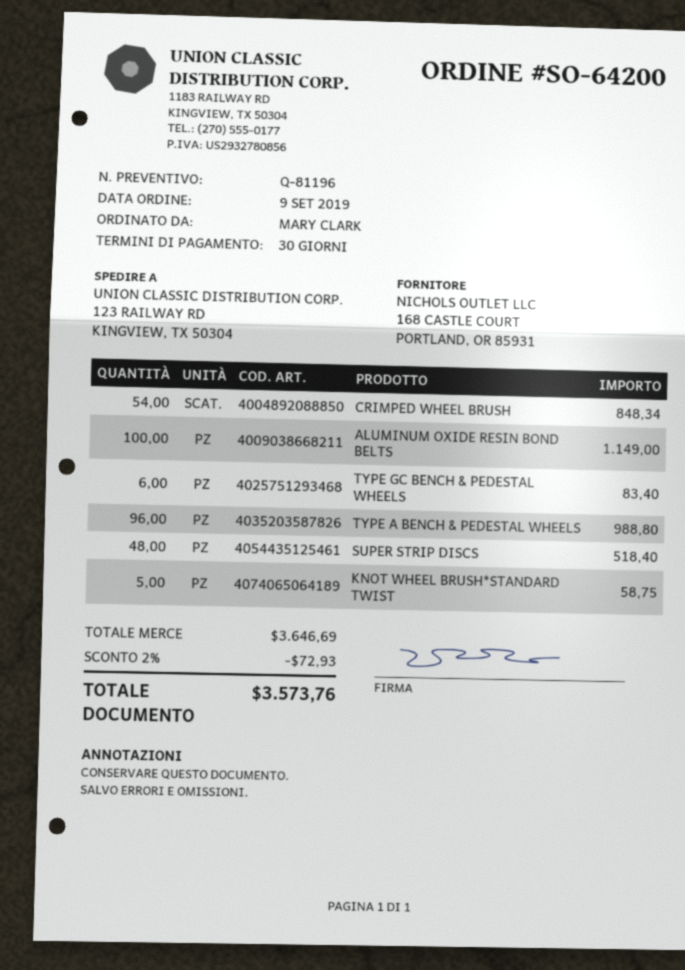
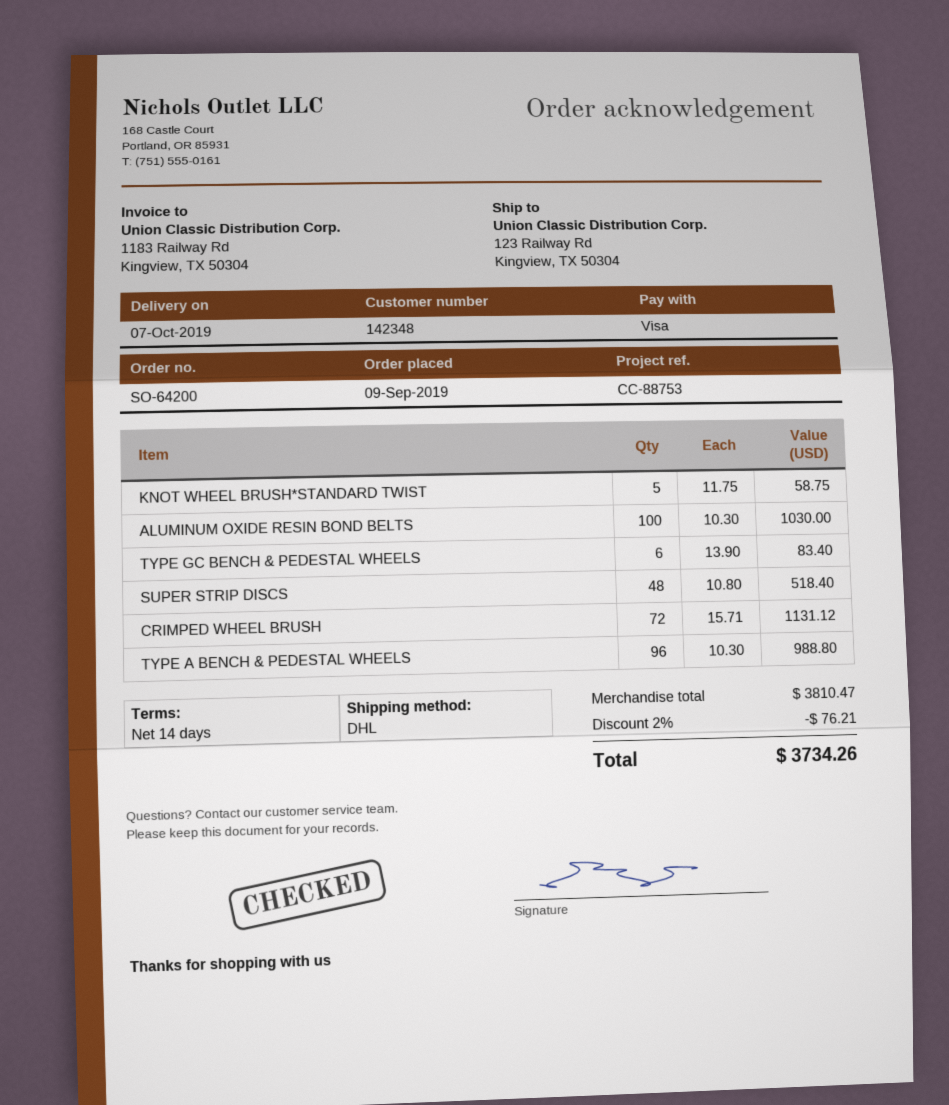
payment terms: 30 days -> 14 days
CRIMPED WHEEL BRUSH: 54 for 848.34 -> 72 for 1131.12
ALUMINUM OXIDE RESIN BOND BELTS: 100 for 1149.00 -> 100 for 1030.00
subtotal: 3646.69 -> 3810.47
discount: 2% = 72.93 -> 2% = 76.21
total: 3573.76 -> 3734.26

